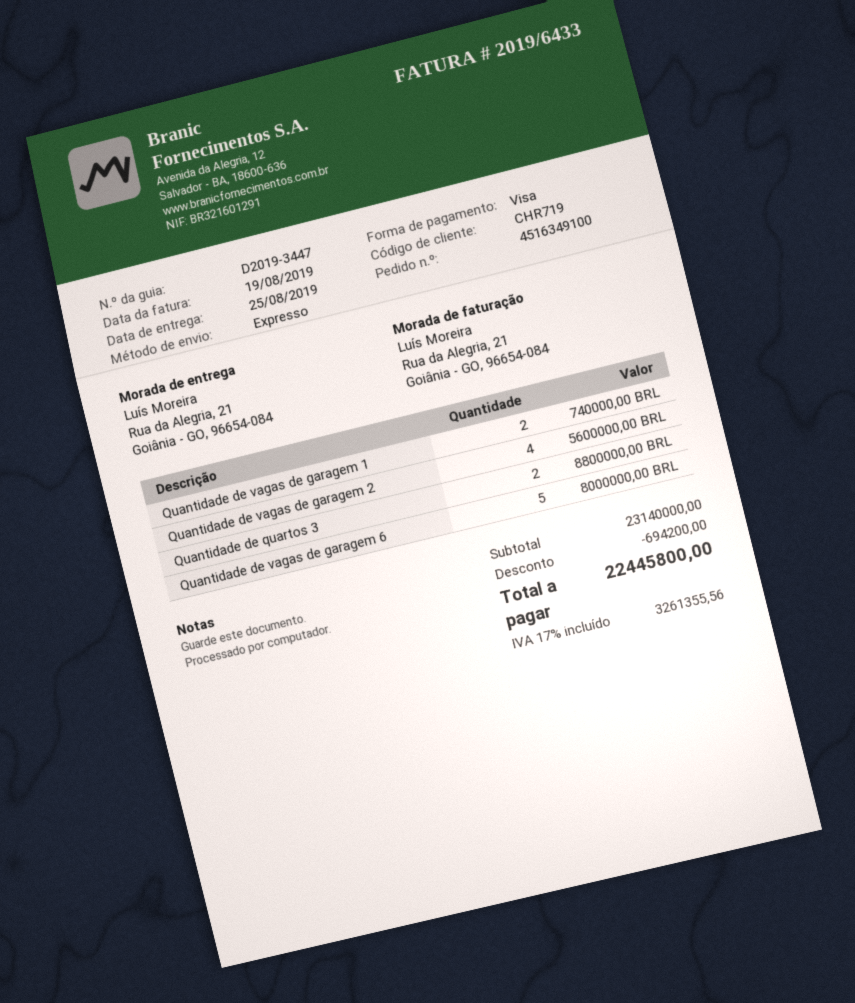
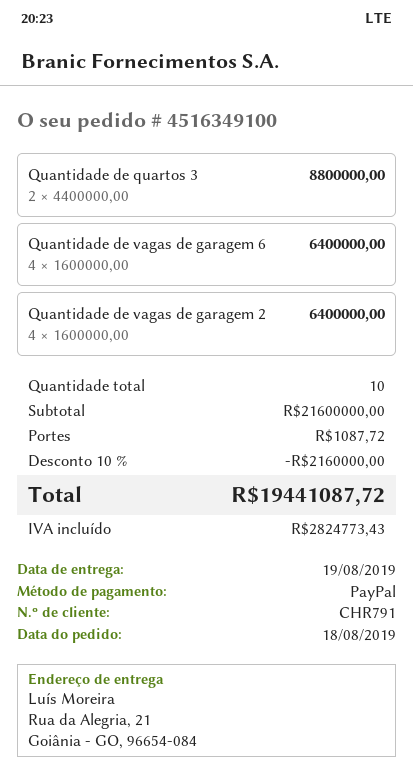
delivery date: 2019-08-25 -> 2019-08-19
customer number: CHR719 -> CHR791
payment method: Visa -> PayPal
Quantidade de vagas de garagem 1: 2 for 740000.00 -> none
Quantidade de vagas de garagem 2: 4 for 5600000.00 -> 4 for 6400000.00
Quantidade de vagas de garagem 6: 5 for 8000000.00 -> 4 for 6400000.00
subtotal: 23140000.00 -> 21600000.00
discount: 694200.00 -> 2160000.00
shipping: none -> 1087.72
tax: 3261355.56 -> 2824773.43
total: 22445800.00 -> 19441087.72

